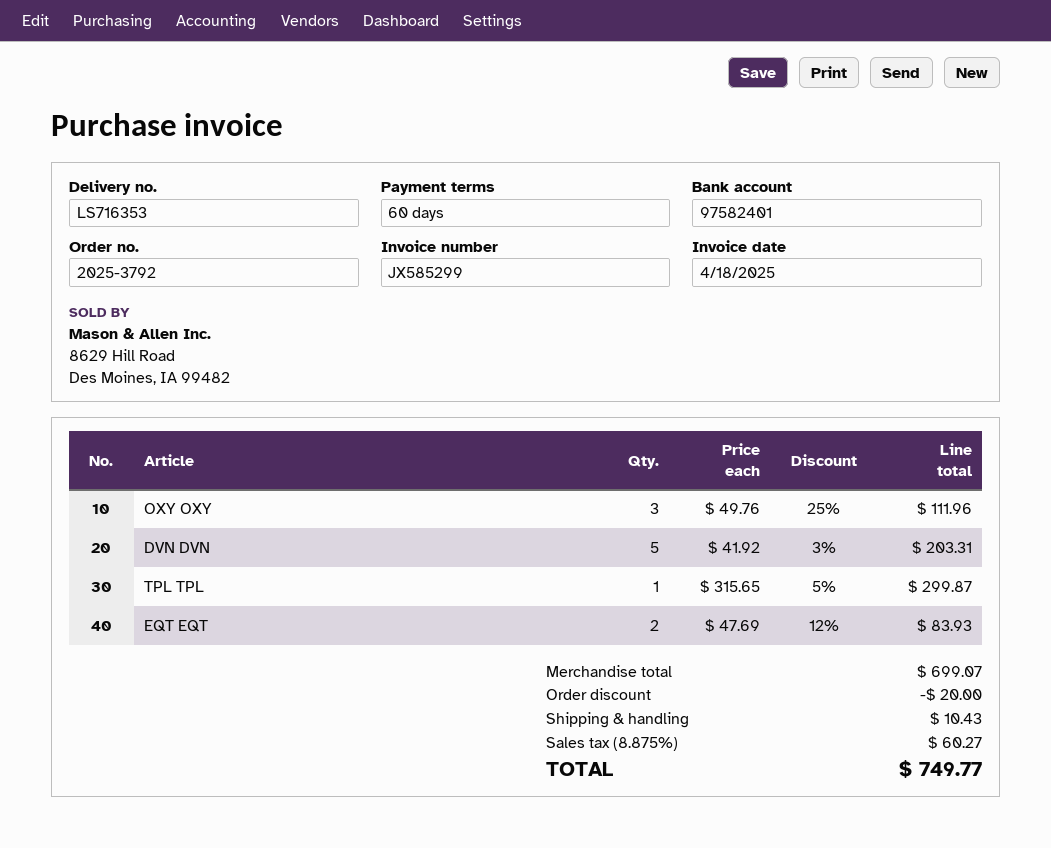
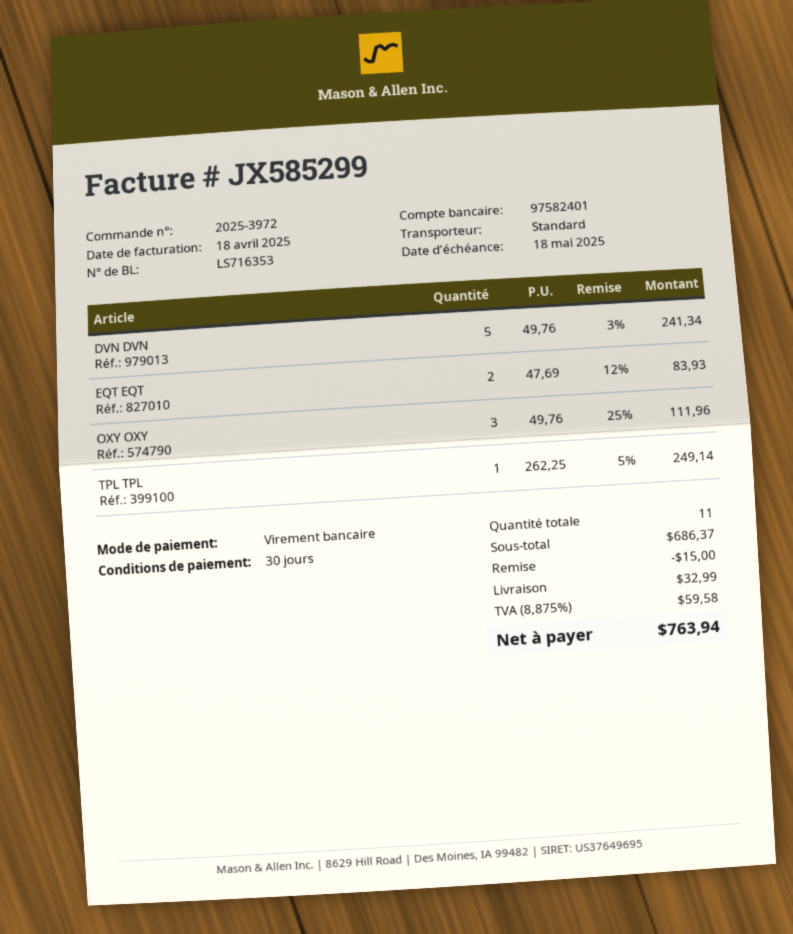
order number: 2025-3792 -> 2025-3972
payment terms: 60 days -> 30 days
DVN DVN: 5 x 41.92 - 3% = 203.31 -> 5 x 49.76 - 3% = 241.34
TPL TPL: 1 x 315.65 - 5% = 299.87 -> 1 x 262.25 - 5% = 249.14
subtotal: 699.07 -> 686.37
discount: 20.00 -> 15.00
shipping: 10.43 -> 32.99
tax: 8.875% = 60.27 -> 8.875% = 59.58
total: 749.77 -> 763.94

